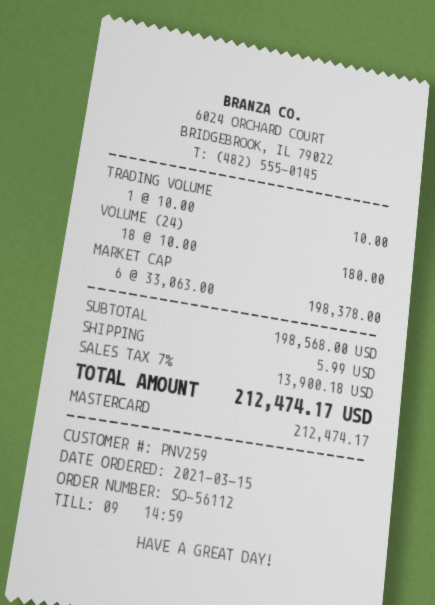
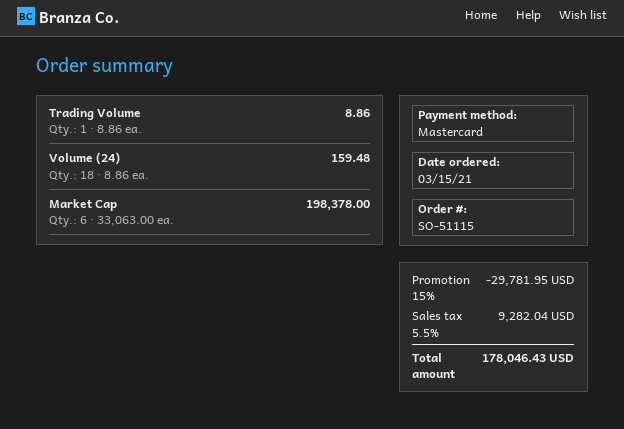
order number: SO-56112 -> SO-51115
TRADING VOLUME: 1 x 10.00 = 10.00 -> 1 x 8.86 = 8.86
VOLUME (24): 18 x 10.00 = 180.00 -> 18 x 8.86 = 159.48
discount: none -> 15% = 29781.95
shipping: 5.99 -> none
tax: 7% = 13900.18 -> 5.5% = 9282.04
total: 212474.17 -> 178046.43

